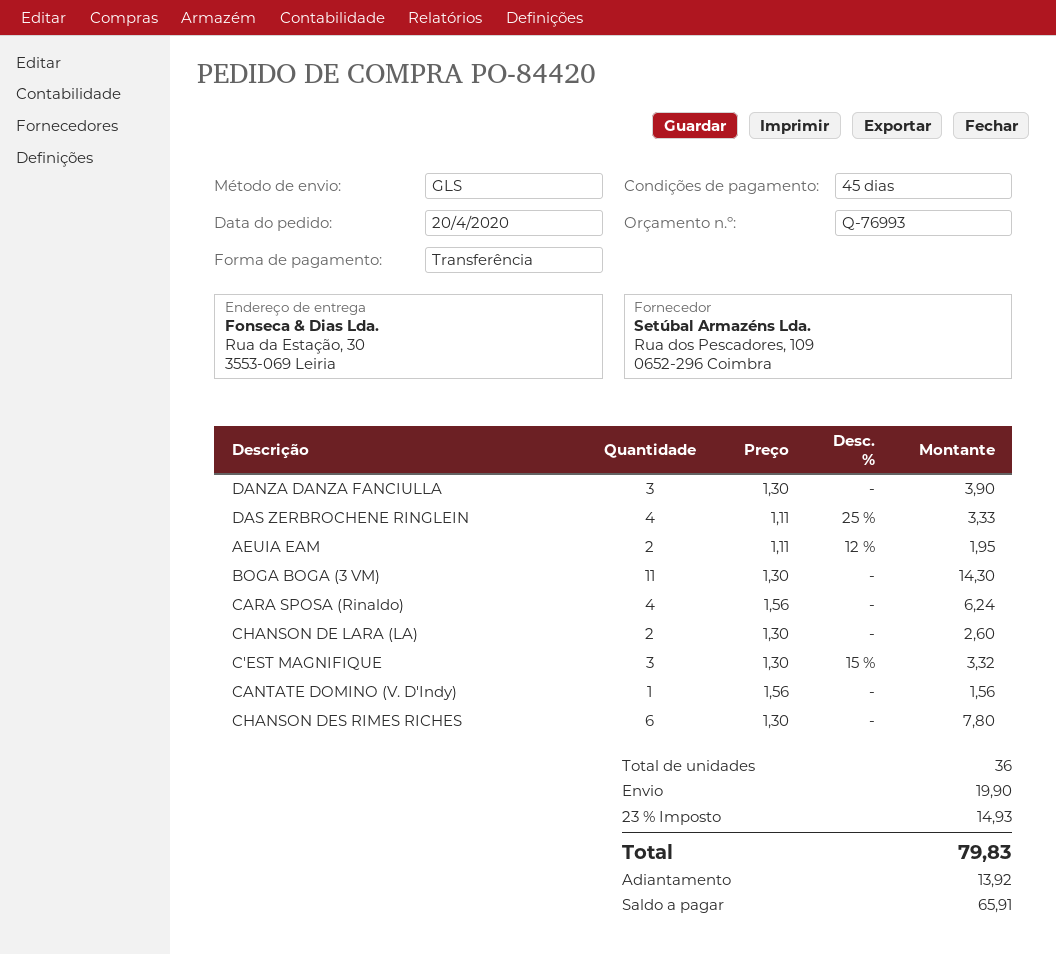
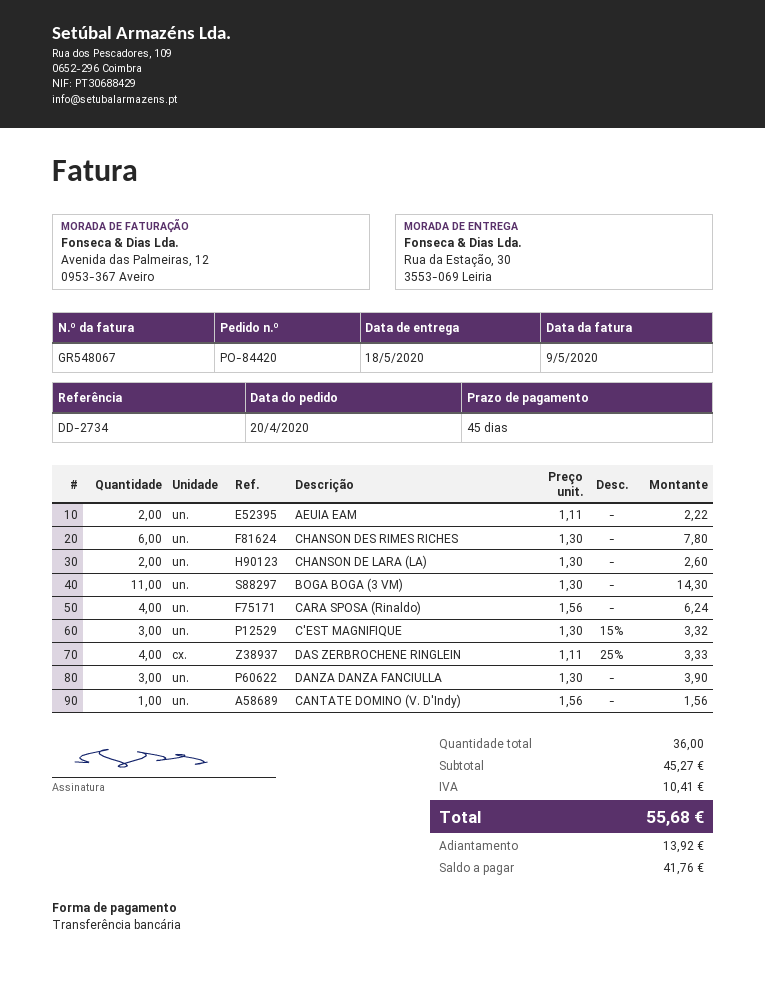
AEUIA EAM: 2 x 1.11 - 12% = 1.95 -> 2 x 1.11 = 2.22
shipping: 19.90 -> none
tax: 14.93 -> 10.41
total: 79.83 -> 55.68
balance: 65.91 -> 41.76

